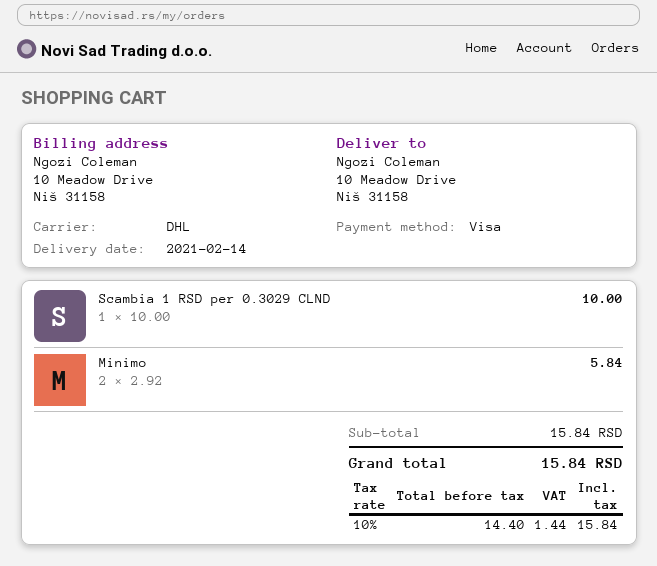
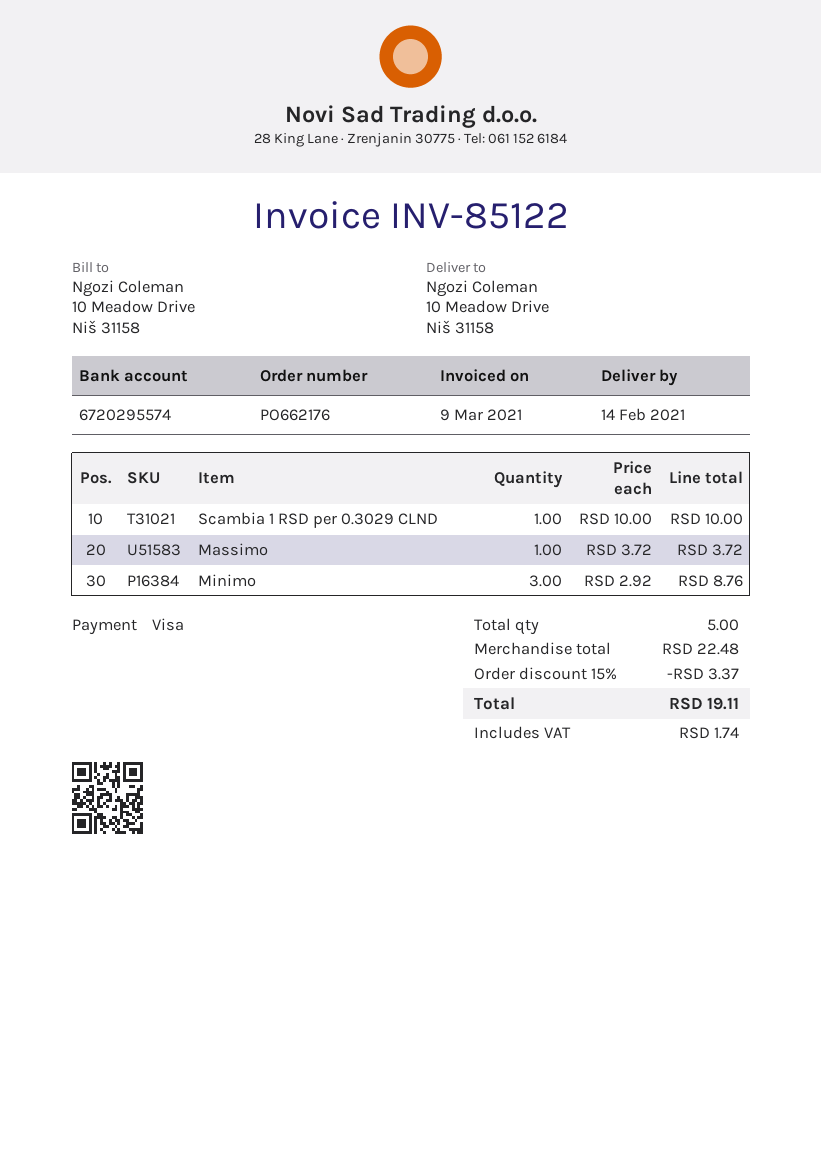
Minimo: 2 x 2.92 = 5.84 -> 3 x 2.92 = 8.76
Massimo: none -> 1 x 3.72 = 3.72
subtotal: 15.84 -> 22.48
discount: none -> 15% = 3.37
tax: 1.44 -> 1.74
total: 15.84 -> 19.11

